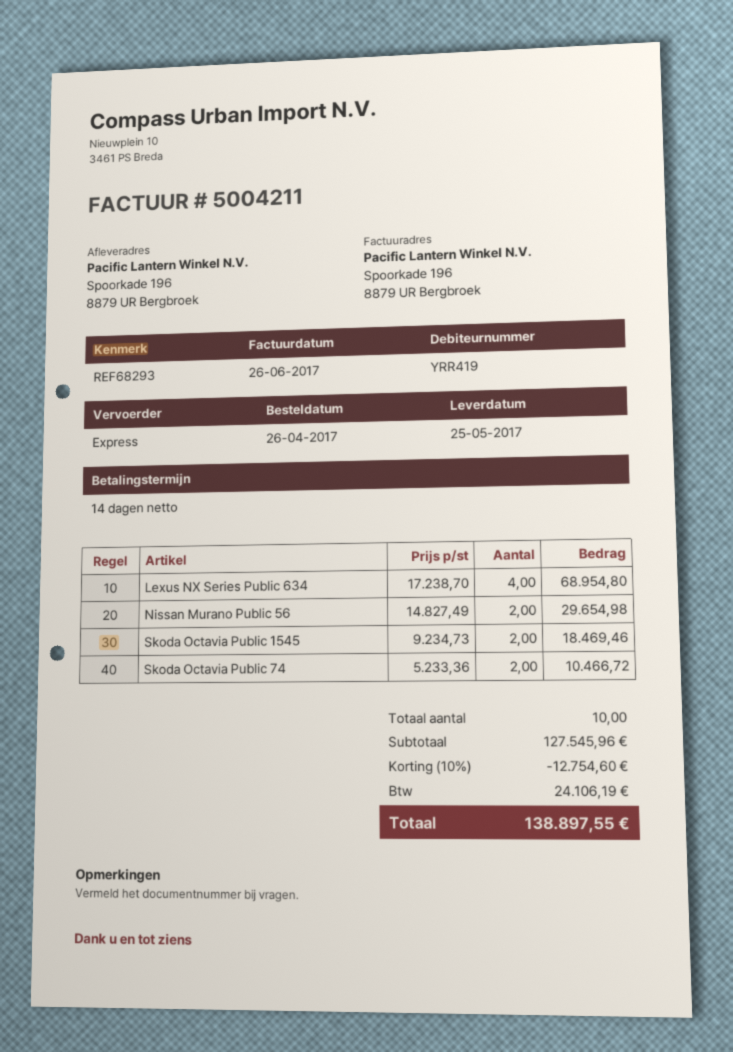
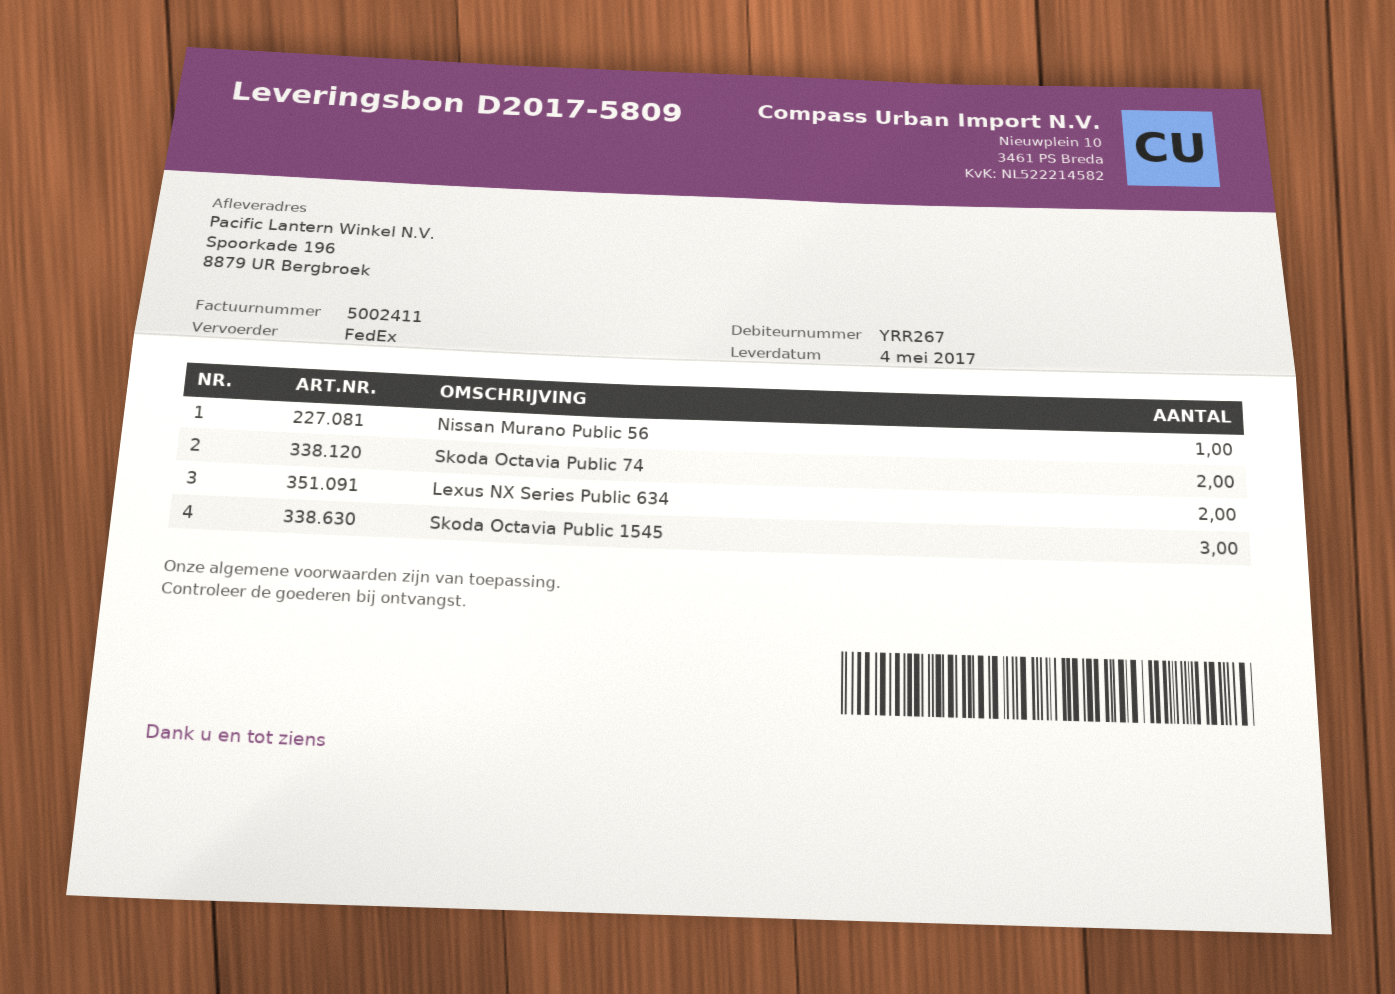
delivery date: 2017-05-25 -> 2017-05-04
invoice number: 5004211 -> 5002411
customer number: YRR419 -> YRR267
shipping method: express -> FedEx
Lexus NX Series Public 634: 4 -> 2
Nissan Murano Public 56: 2 -> 1
Skoda Octavia Public 1545: 2 -> 3

